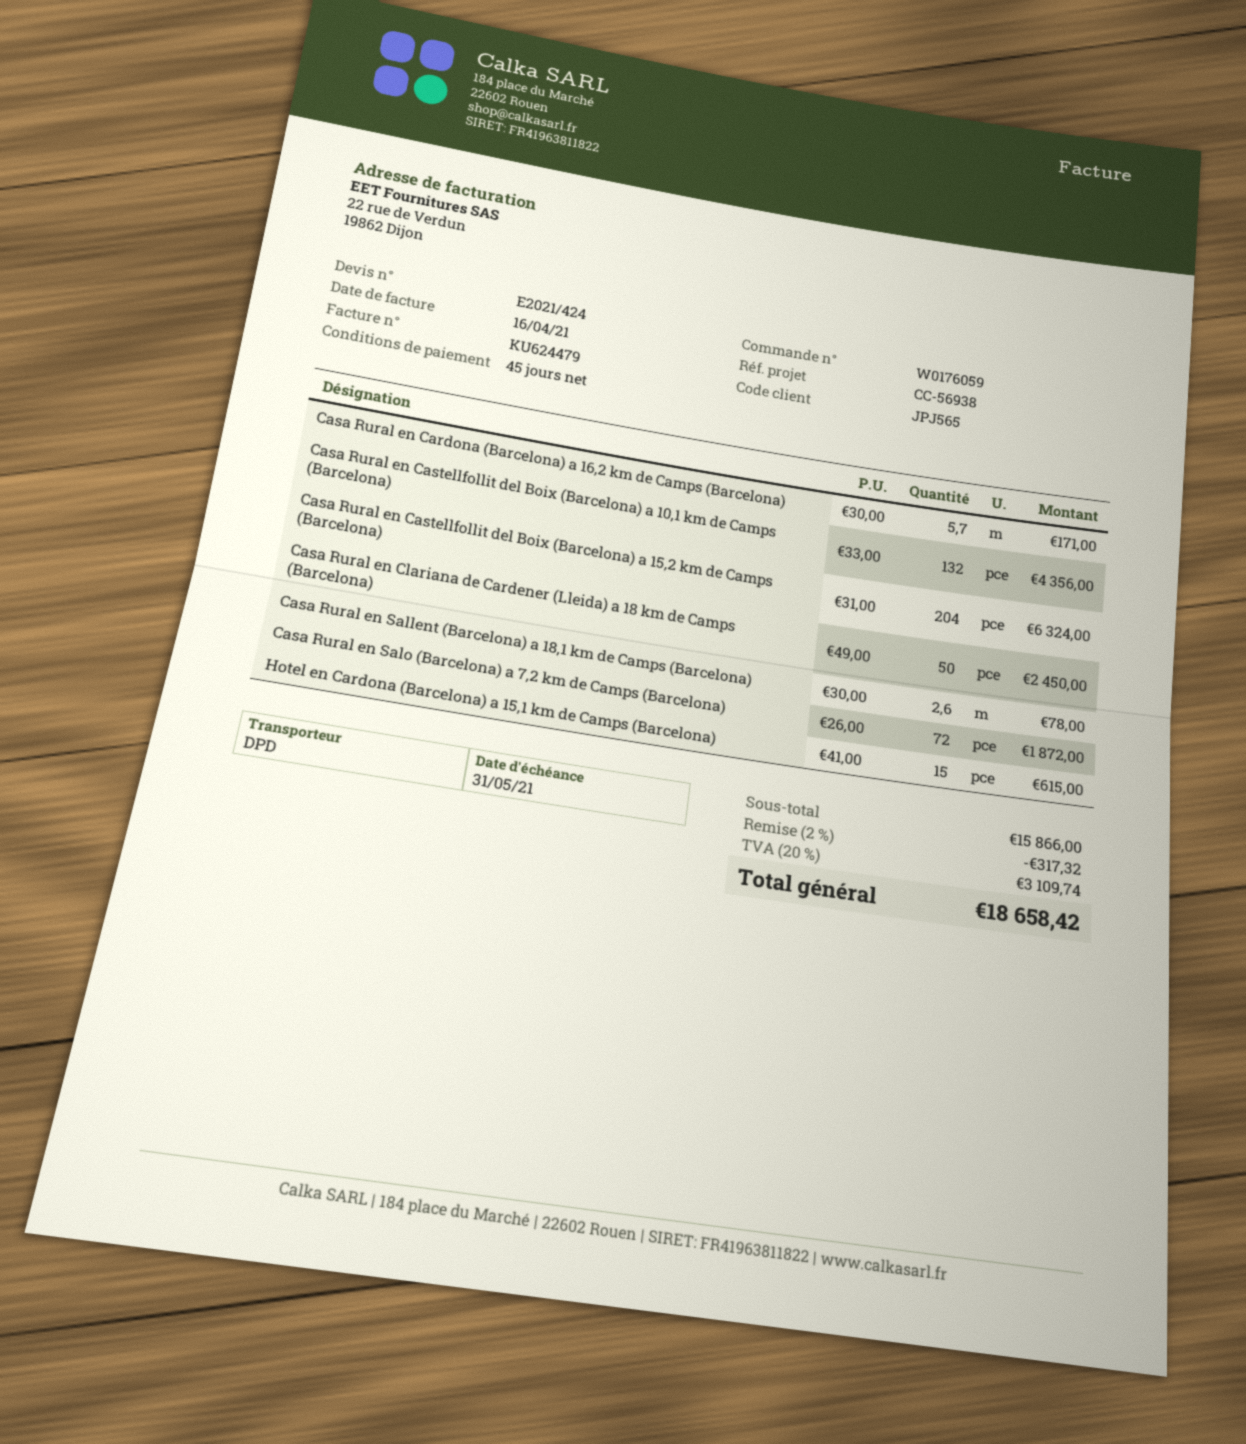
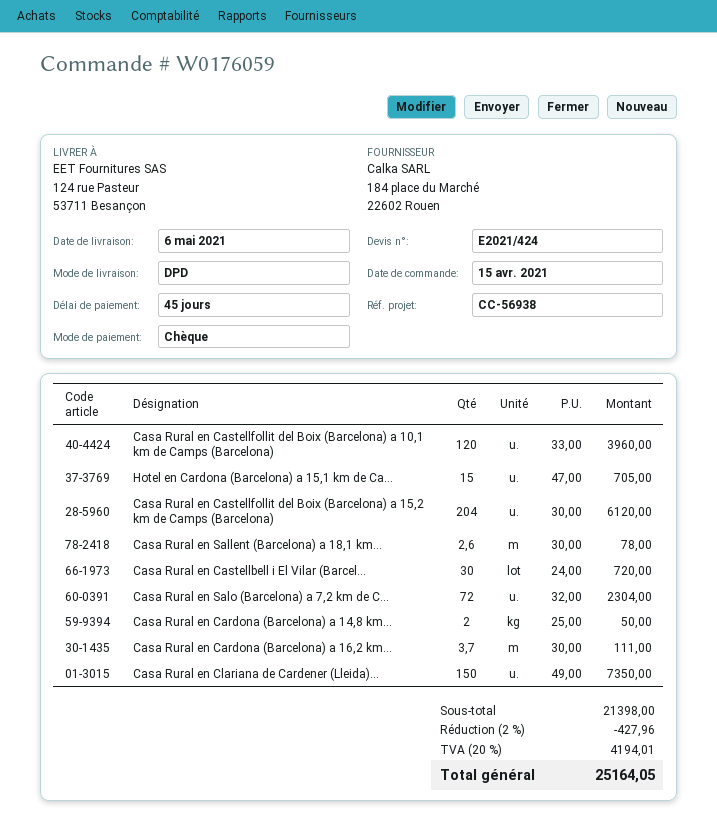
Casa Rural en Cardona (Barcelona) a 16,2 km de Camps (Barcelona): 5.7 x 30.00 = 171.00 -> 3.7 x 30.00 = 111.00
Casa Rural en Castellfollit del Boix (Barcelona) a 10,1 km de Camps (Barcelona): 132 x 33.00 = 4356.00 -> 120 x 33.00 = 3960.00
Casa Rural en Castellfollit del Boix (Barcelona) a 15,2 km de Camps (Barcelona): 204 x 31.00 = 6324.00 -> 204 x 30.00 = 6120.00
Casa Rural en Clariana de Cardener (Lleida) a 18 km de Camps (Barcelona): 50 x 49.00 = 2450.00 -> 150 x 49.00 = 7350.00
Casa Rural en Salo (Barcelona) a 7,2 km de Camps (Barcelona): 72 x 26.00 = 1872.00 -> 72 x 32.00 = 2304.00
Hotel en Cardona (Barcelona) a 15,1 km de Camps (Barcelona): 15 x 41.00 = 615.00 -> 15 x 47.00 = 705.00
Casa Rural en Castellbell i El Vilar (Barcel...: none -> 30 x 24.00 = 720.00
Casa Rural en Cardona (Barcelona) a 14,8 km...: none -> 2 x 25.00 = 50.00
subtotal: 15866.00 -> 21398.00
discount: 2% = 317.32 -> 2% = 427.96
tax: 20% = 3109.74 -> 20% = 4194.01
total: 18658.42 -> 25164.05

